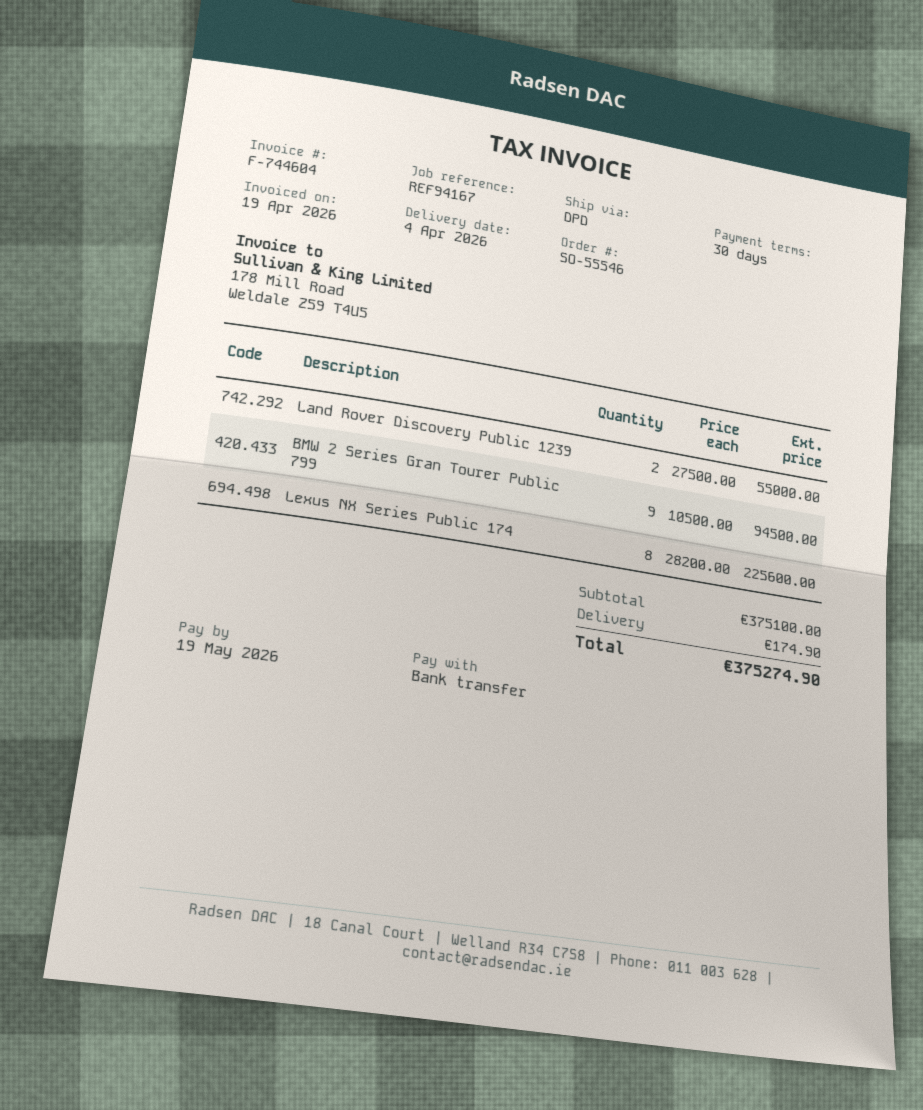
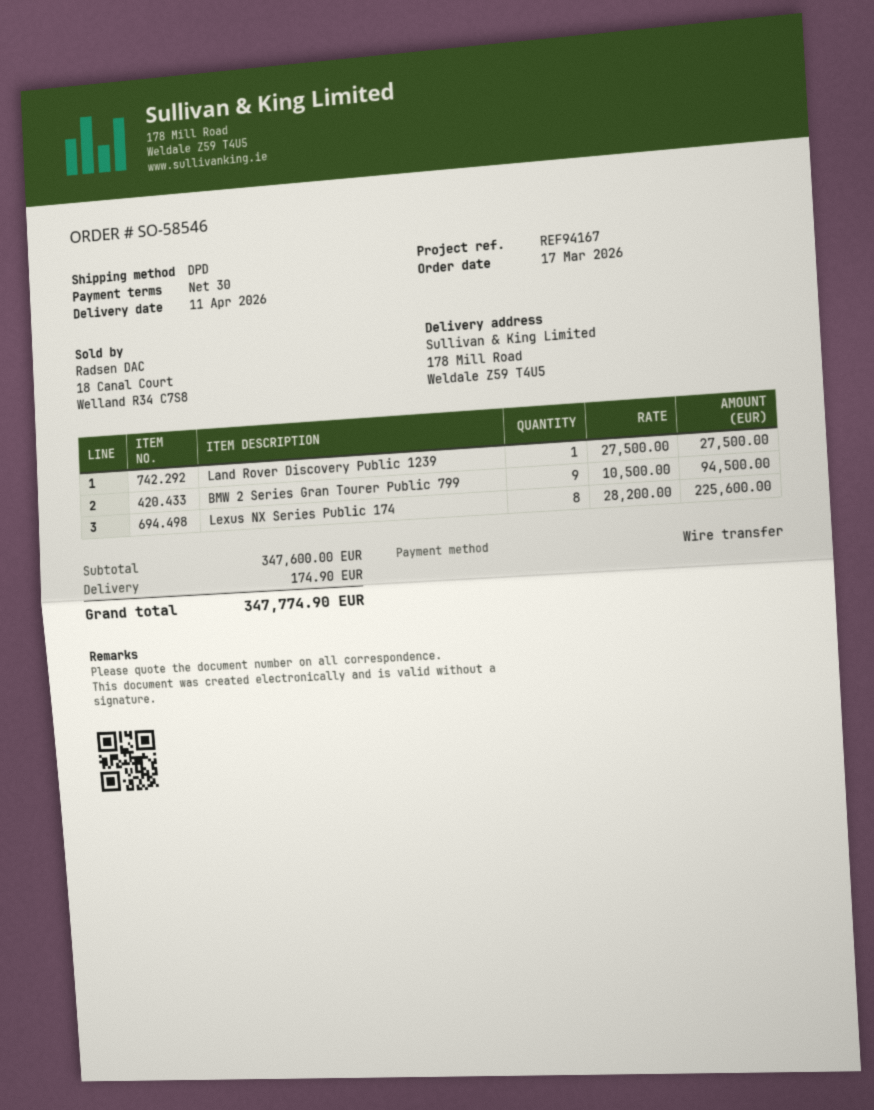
order number: SO-55546 -> SO-58546
delivery date: 2026-04-04 -> 2026-04-11
Land Rover Discovery Public 1239: 2 x 27500.00 = 55000.00 -> 1 x 27500.00 = 27500.00
subtotal: 375100.00 -> 347600.00
total: 375274.90 -> 347774.90

